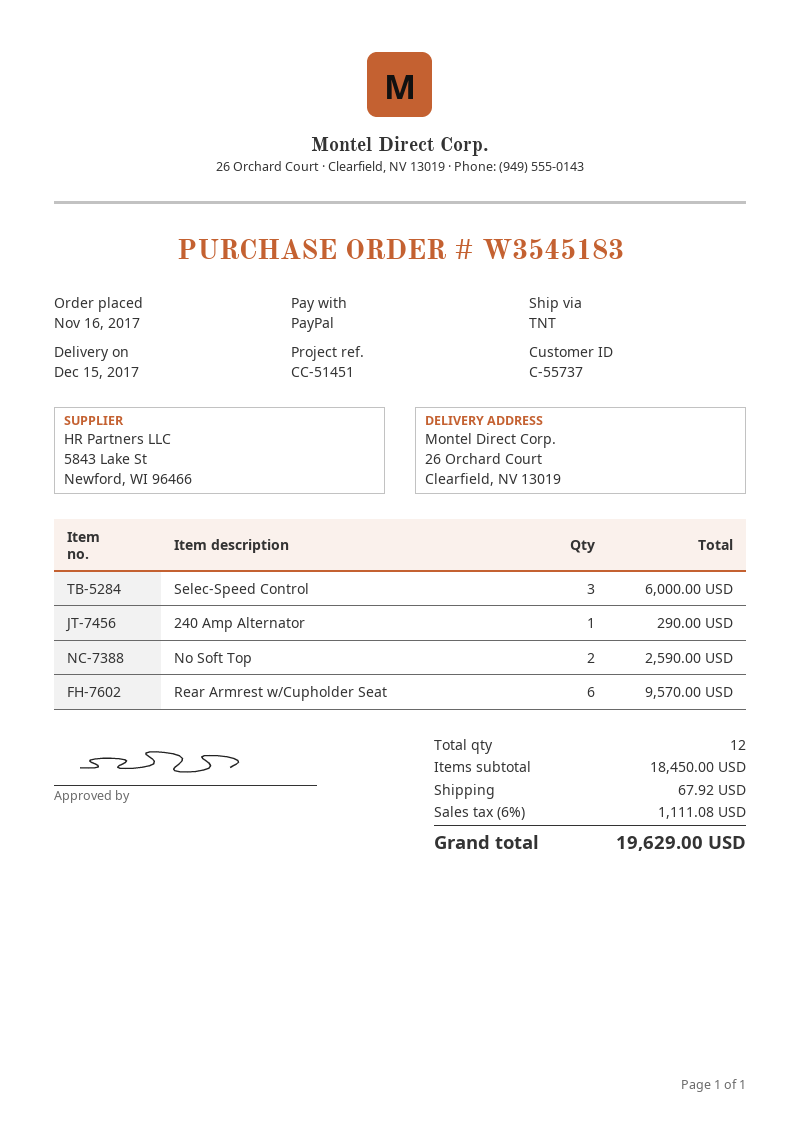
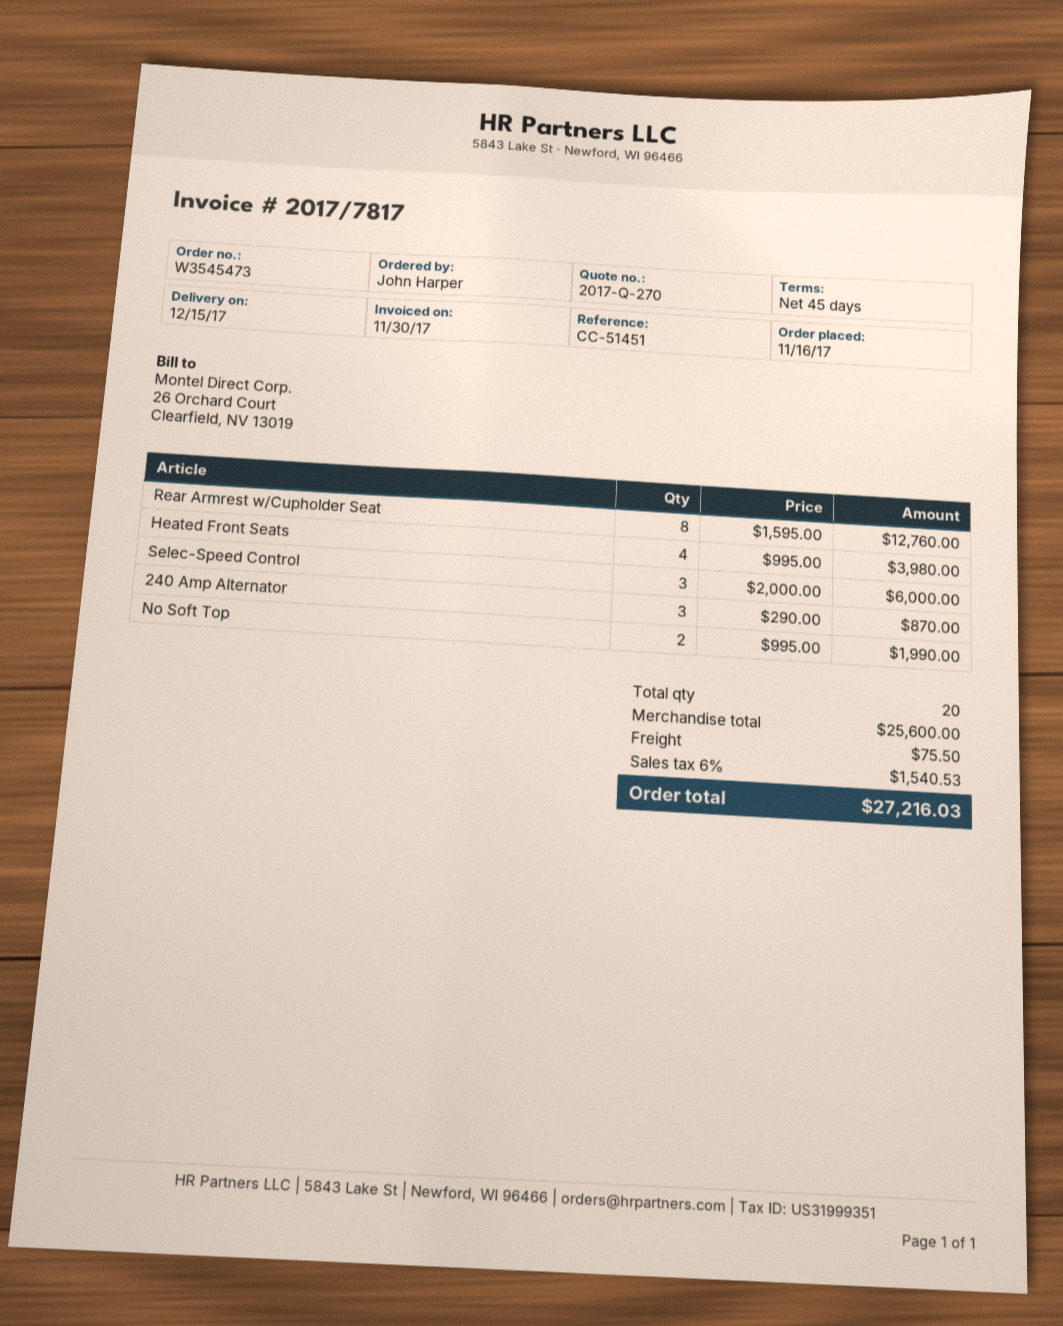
order number: W3545183 -> W3545473
240 Amp Alternator: 1 for 290.00 -> 3 for 870.00
No Soft Top: 2 for 2590.00 -> 2 for 1990.00
Rear Armrest w/Cupholder Seat: 6 for 9570.00 -> 8 for 12760.00
Heated Front Seats: none -> 4 for 3980.00
total quantity: 12 -> 20
subtotal: 18450.00 -> 25600.00
shipping: 67.92 -> 75.50
tax: 6% = 1111.08 -> 6% = 1540.53
total: 19629.00 -> 27216.03

